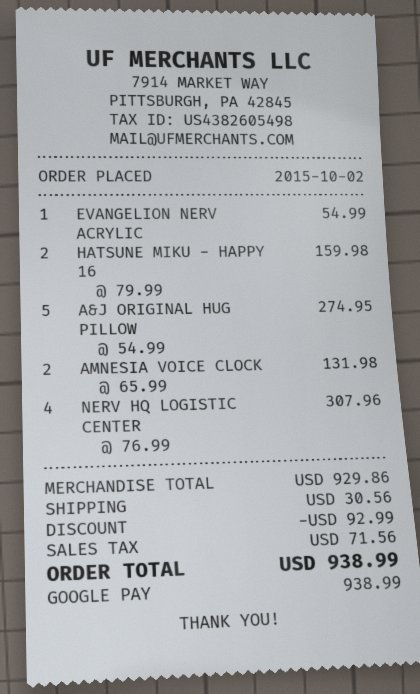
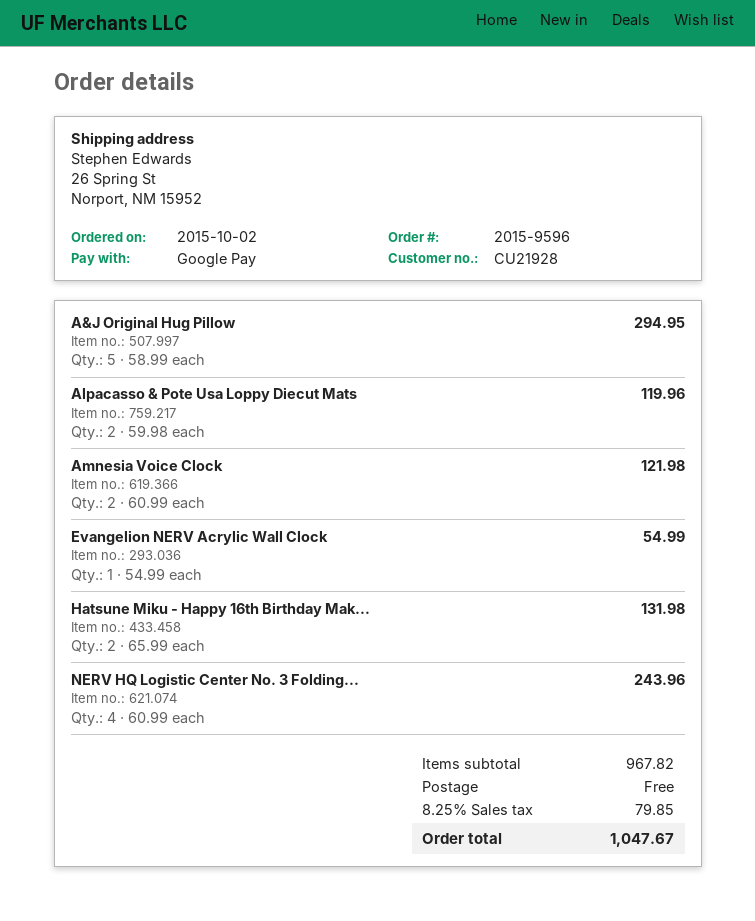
HATSUNE MIKU - HAPPY 16: 2 x 79.99 = 159.98 -> 2 x 65.99 = 131.98
A&J ORIGINAL HUG PILLOW: 5 x 54.99 = 274.95 -> 5 x 58.99 = 294.95
AMNESIA VOICE CLOCK: 2 x 65.99 = 131.98 -> 2 x 60.99 = 121.98
NERV HQ LOGISTIC CENTER: 4 x 76.99 = 307.96 -> 4 x 60.99 = 243.96
Alpacasso & Pote Usa Loppy Diecut Mats: none -> 2 x 59.98 = 119.96
subtotal: 929.86 -> 967.82
discount: 92.99 -> none
shipping: 30.56 -> 0.00
tax: 71.56 -> 79.85
total: 938.99 -> 1047.67

